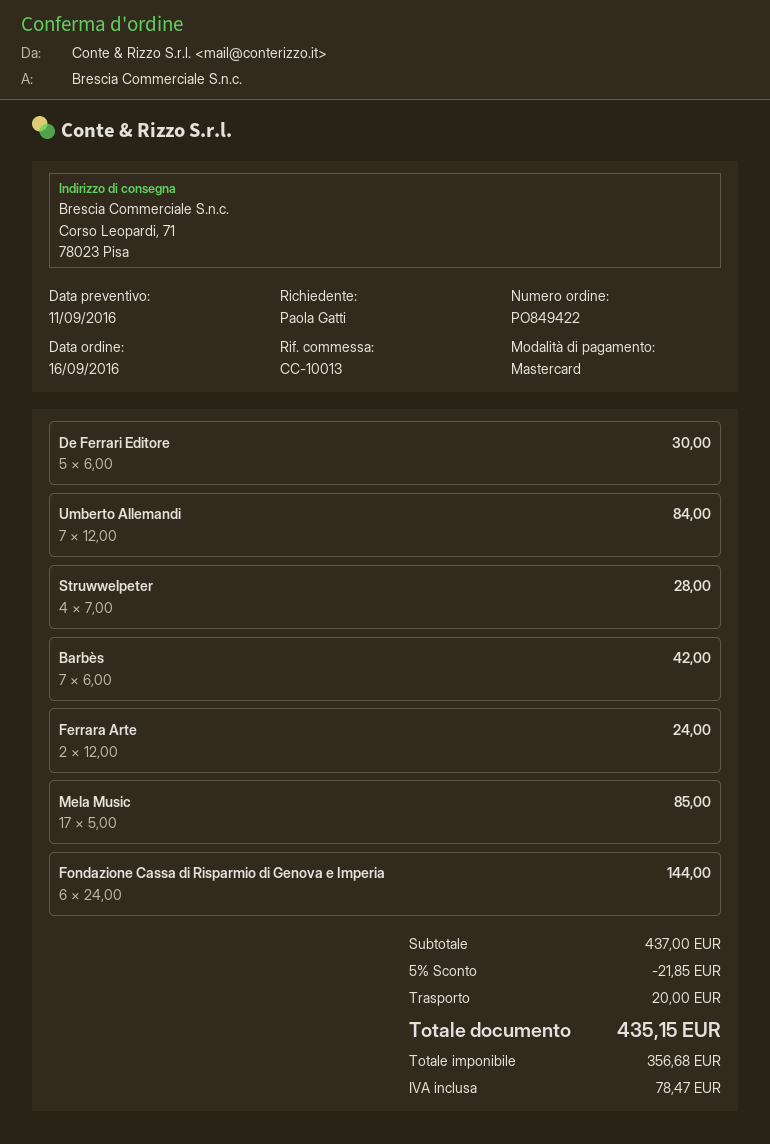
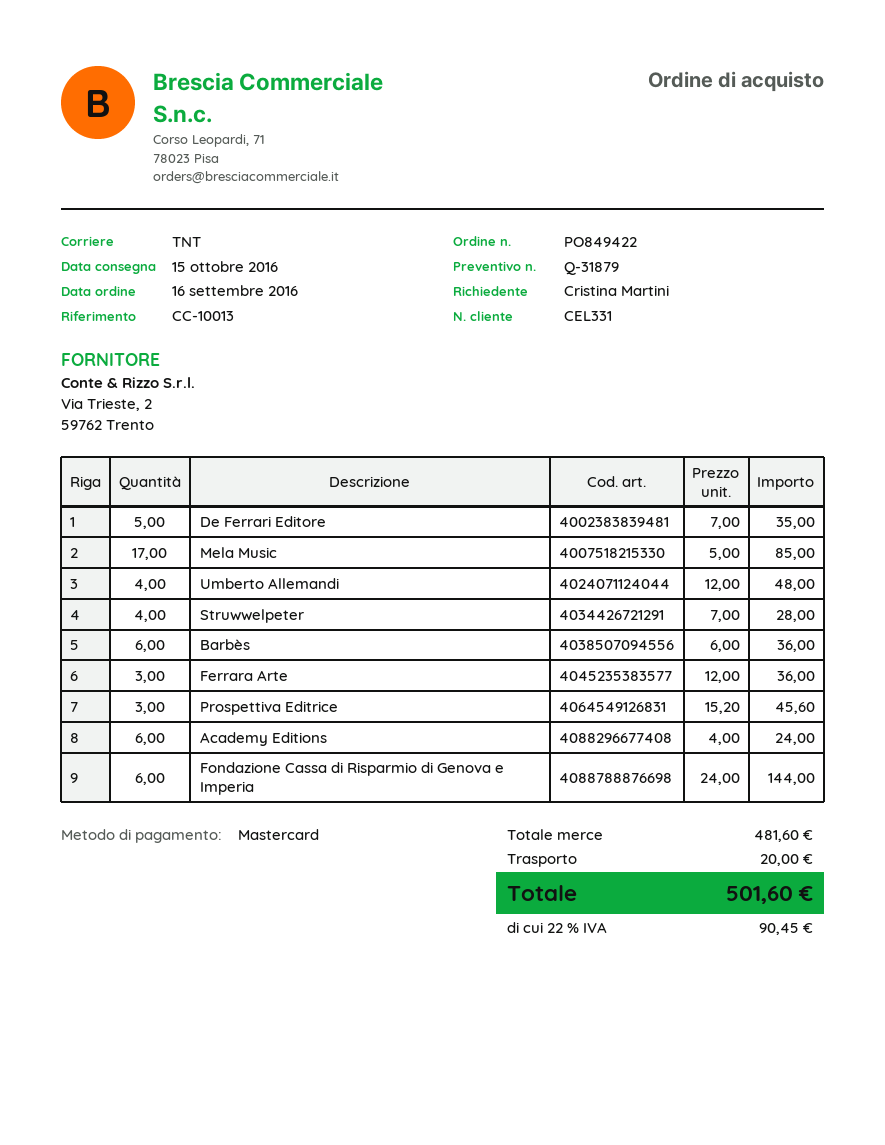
ordered by: Paola Gatti -> Cristina Martini
De Ferrari Editore: 5 x 6.00 = 30.00 -> 5 x 7.00 = 35.00
Umberto Allemandi: 7 x 12.00 = 84.00 -> 4 x 12.00 = 48.00
Barbès: 7 x 6.00 = 42.00 -> 6 x 6.00 = 36.00
Ferrara Arte: 2 x 12.00 = 24.00 -> 3 x 12.00 = 36.00
Prospettiva Editrice: none -> 3 x 15.20 = 45.60
Academy Editions: none -> 6 x 4.00 = 24.00
subtotal: 437.00 -> 481.60
discount: 5% = 21.85 -> none
tax: 78.47 -> 90.45
total: 435.15 -> 501.60

